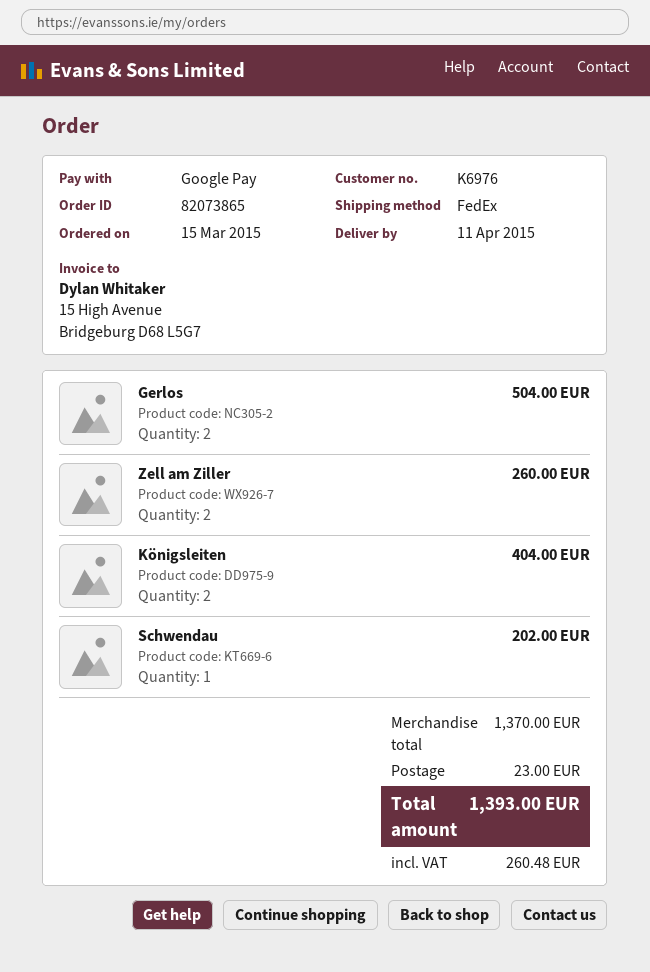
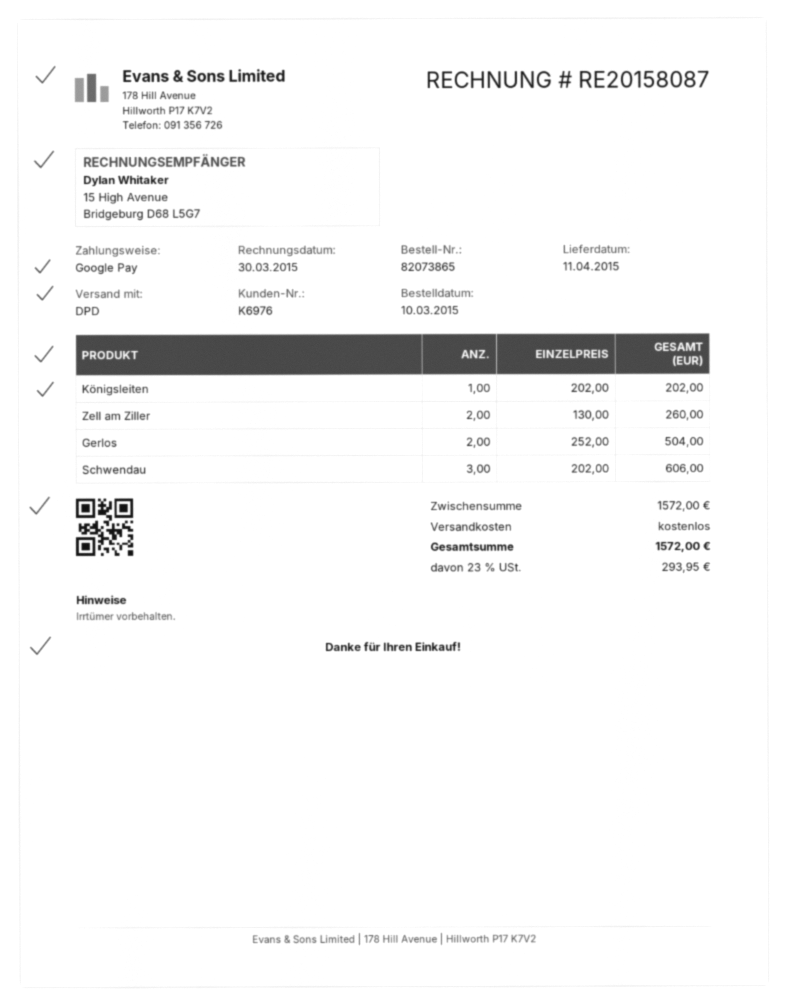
order date: 2015-03-15 -> 2015-03-10
shipping method: FedEx -> DPD
Königsleiten: 2 for 404.00 -> 1 for 202.00
Schwendau: 1 for 202.00 -> 3 for 606.00
subtotal: 1370.00 -> 1572.00
shipping: 23.00 -> 0.00
tax: 260.48 -> 293.95
total: 1393.00 -> 1572.00

